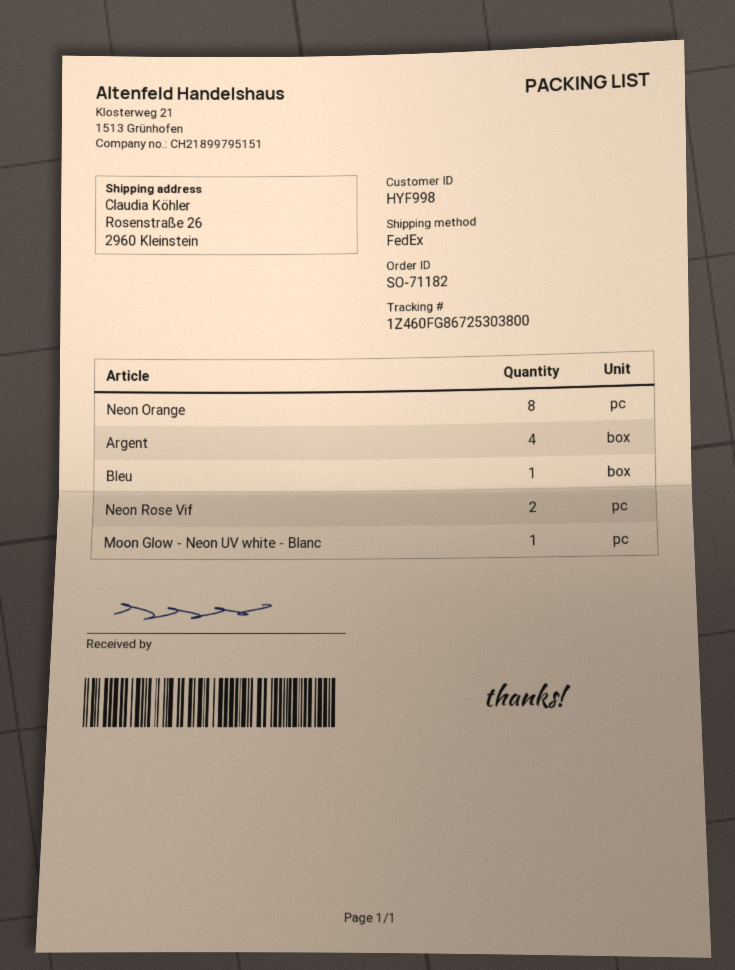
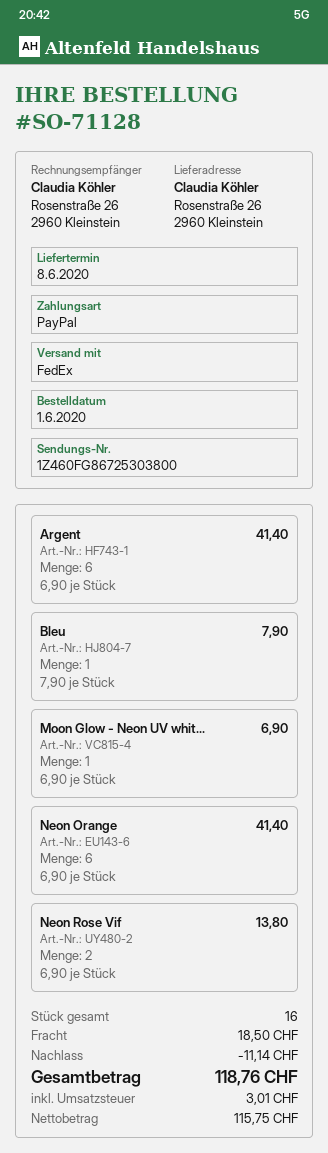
order number: SO-71182 -> SO-71128
Neon Orange: 8 -> 6
Argent: 4 -> 6

